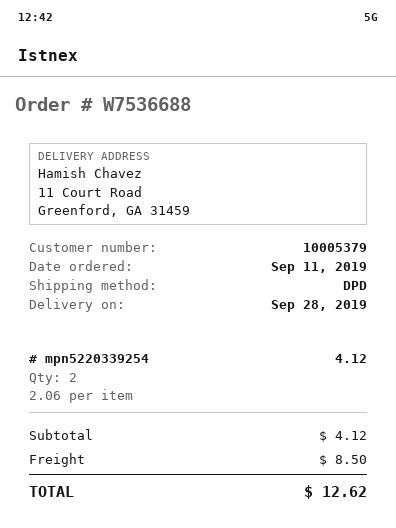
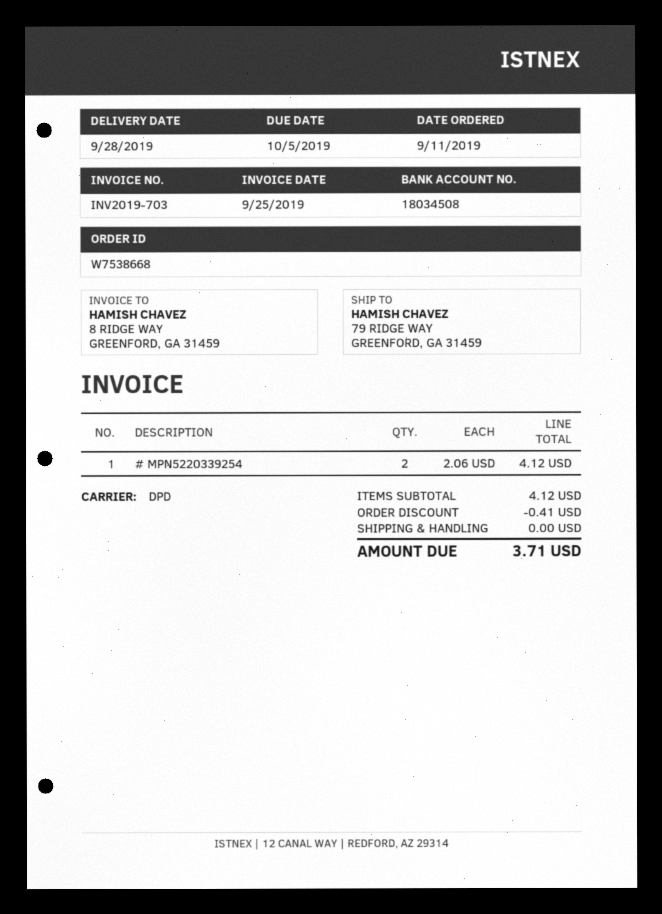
order number: W7536688 -> W7538668
ship to: 11 Court Road, Greenford, GA 31459 -> 79 RIDGE WAY, GREENFORD, GA 31459
discount: none -> 0.41
shipping: 8.50 -> 0.00
total: 12.62 -> 3.71

